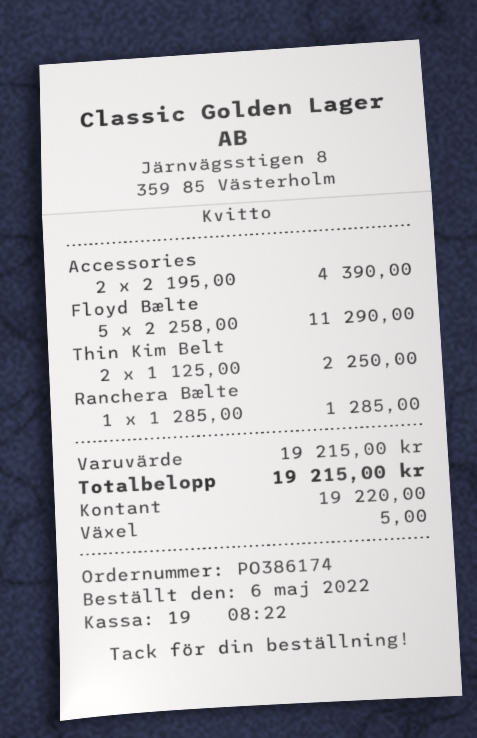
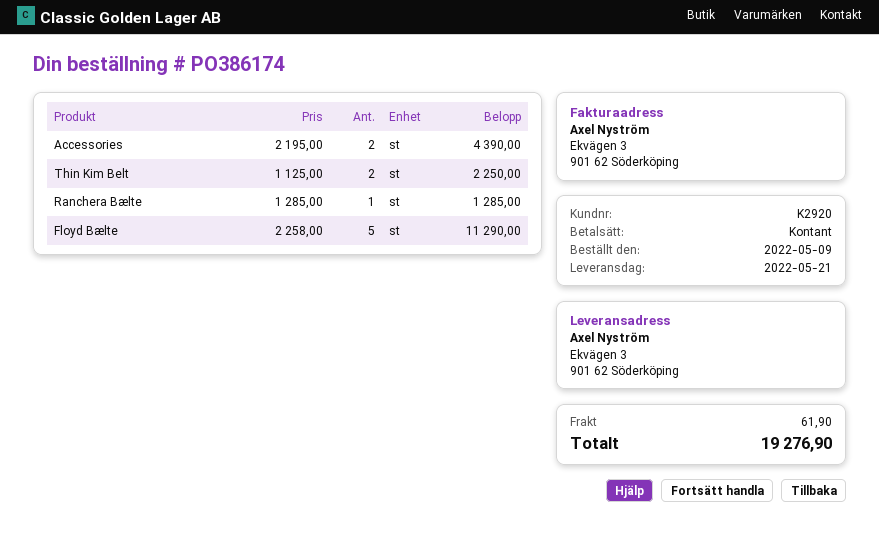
order date: 2022-05-06 -> 2022-05-09
shipping: none -> 61.90
total: 19215.00 -> 19276.90

